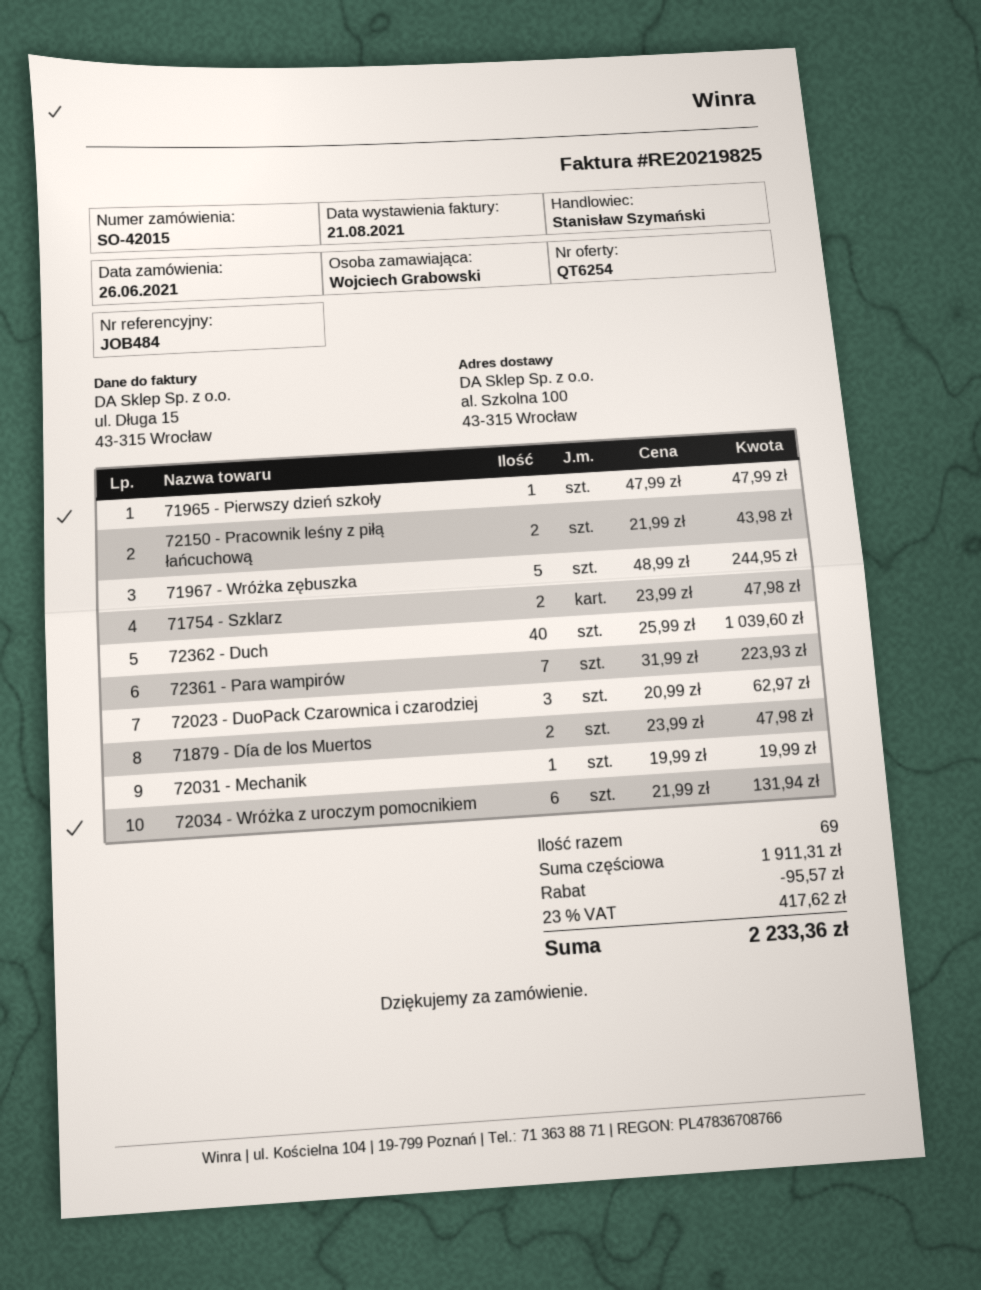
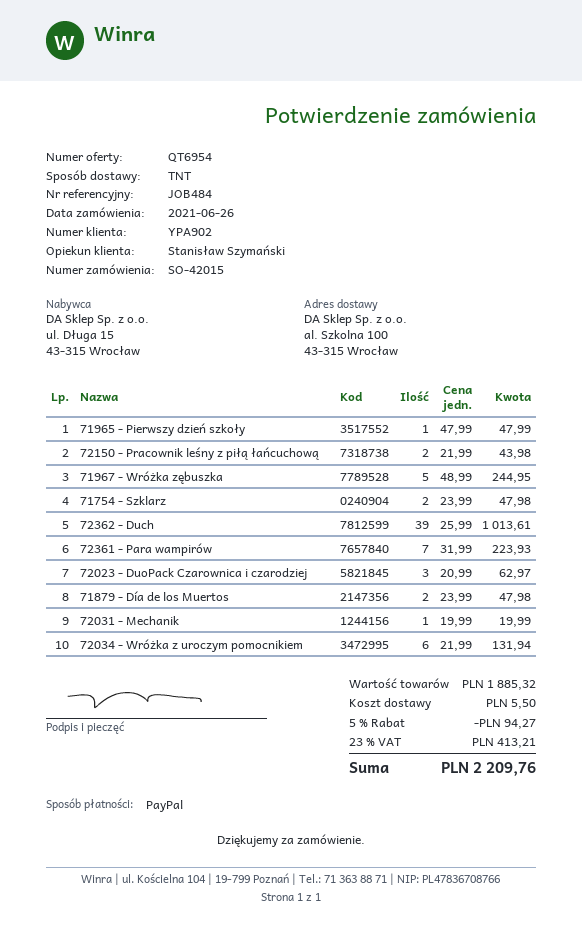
quote number: QT6254 -> QT6954
72362 - Duch: 40 x 25.99 = 1039.60 -> 39 x 25.99 = 1013.61
subtotal: 1911.31 -> 1885.32
discount: 95.57 -> 94.27
shipping: none -> 5.50
tax: 23% = 417.62 -> 23% = 413.21
total: 2233.36 -> 2209.76

